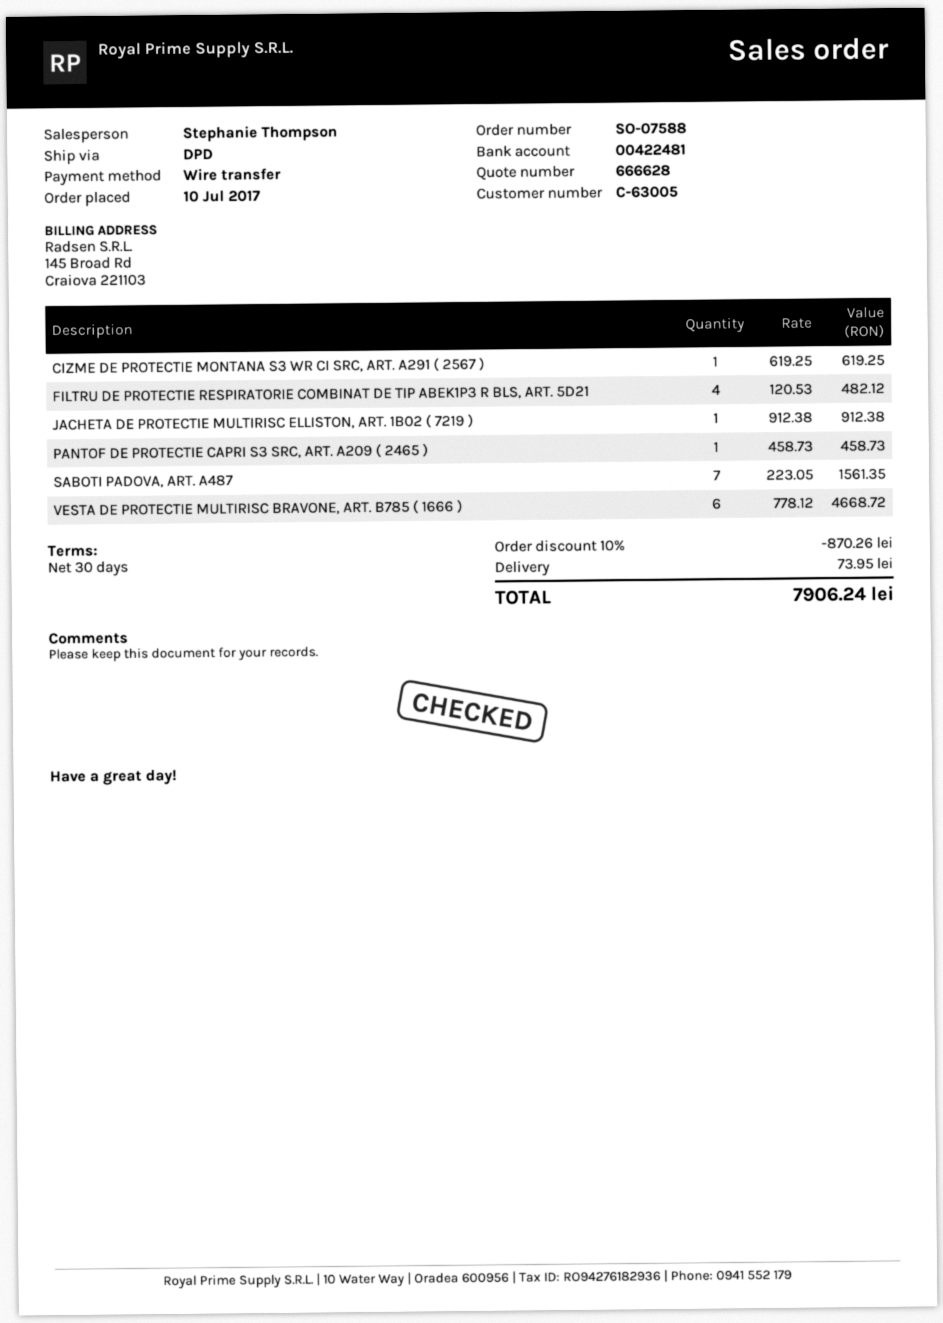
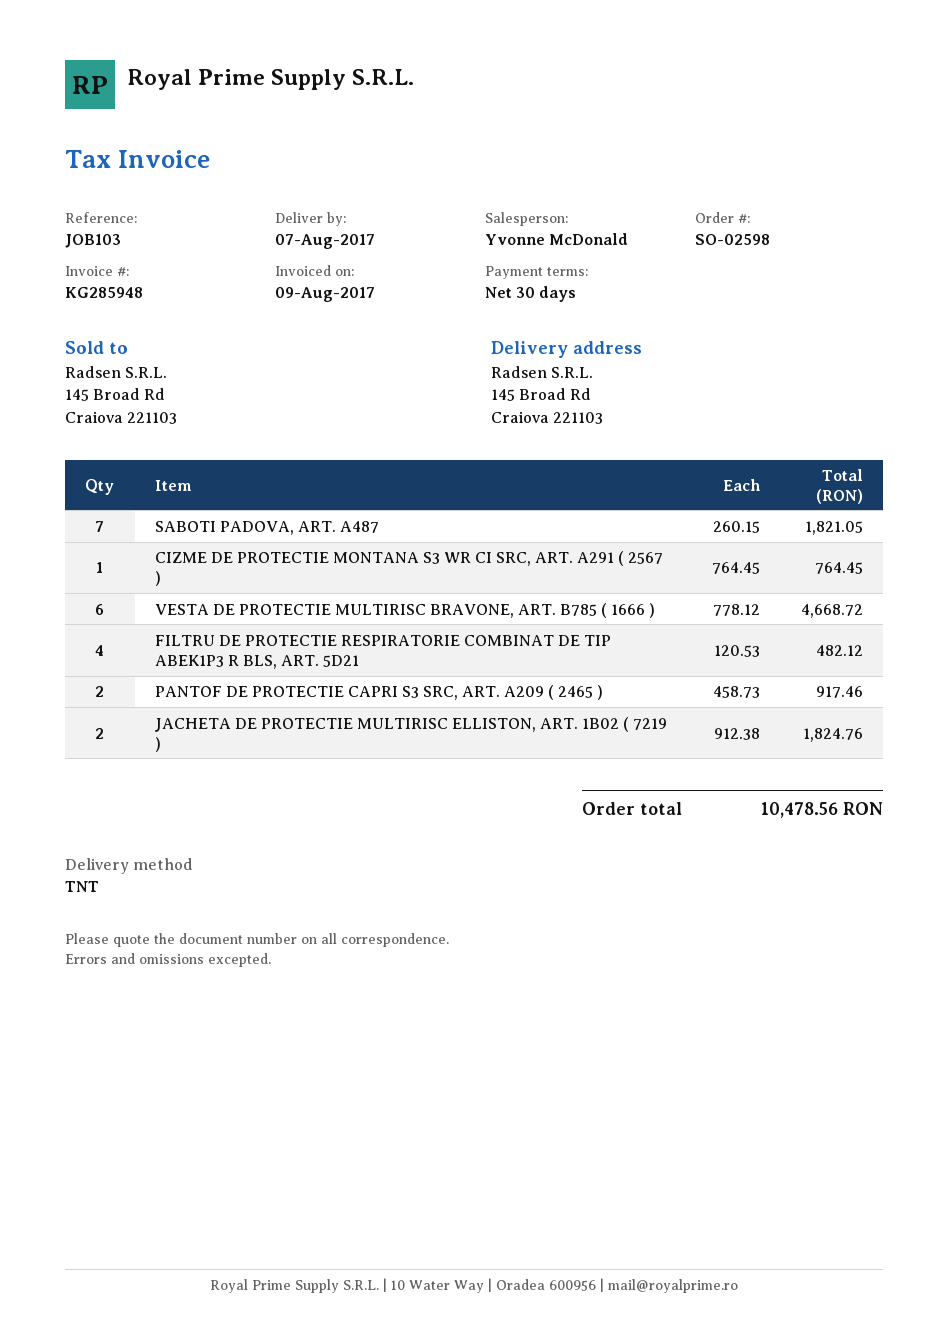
order number: SO-07588 -> SO-02598
sales rep: Stephanie Thompson -> Yvonne McDonald
shipping method: DPD -> TNT
CIZME DE PROTECTIE MONTANA S3 WR CI SRC, ART. A291 ( 2567 ): 1 x 619.25 = 619.25 -> 1 x 764.45 = 764.45
JACHETA DE PROTECTIE MULTIRISC ELLISTON, ART. 1B02 ( 7219 ): 1 x 912.38 = 912.38 -> 2 x 912.38 = 1824.76
PANTOF DE PROTECTIE CAPRI S3 SRC, ART. A209 ( 2465 ): 1 x 458.73 = 458.73 -> 2 x 458.73 = 917.46
SABOTI PADOVA, ART. A487: 7 x 223.05 = 1561.35 -> 7 x 260.15 = 1821.05
discount: 10% = 870.26 -> none
shipping: 73.95 -> none
total: 7906.24 -> 10478.56

